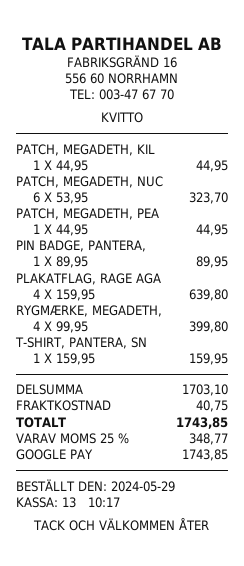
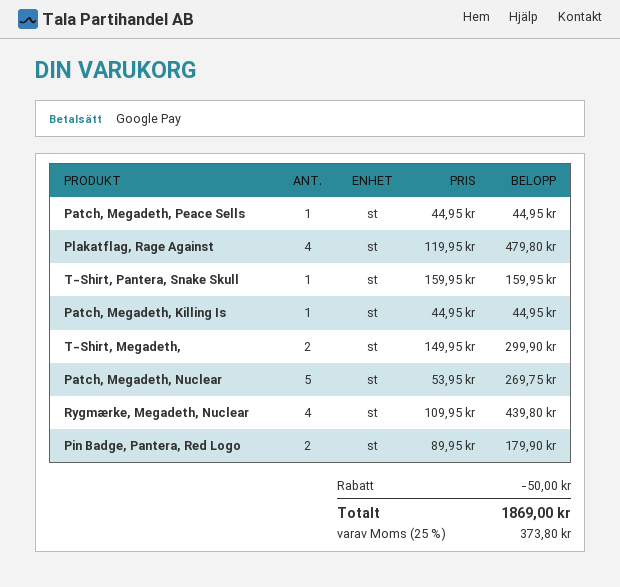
PATCH, MEGADETH, NUC: 6 x 53.95 = 323.70 -> 5 x 53.95 = 269.75
PIN BADGE, PANTERA,: 1 x 89.95 = 89.95 -> 2 x 89.95 = 179.90
PLAKATFLAG, RAGE AGA: 4 x 159.95 = 639.80 -> 4 x 119.95 = 479.80
RYGMÆRKE, MEGADETH,: 4 x 99.95 = 399.80 -> 4 x 109.95 = 439.80
T-Shirt, Megadeth,: none -> 2 x 149.95 = 299.90
discount: none -> 50.00
shipping: 40.75 -> none
tax: 25% = 348.77 -> 25% = 373.80
total: 1743.85 -> 1869.00

